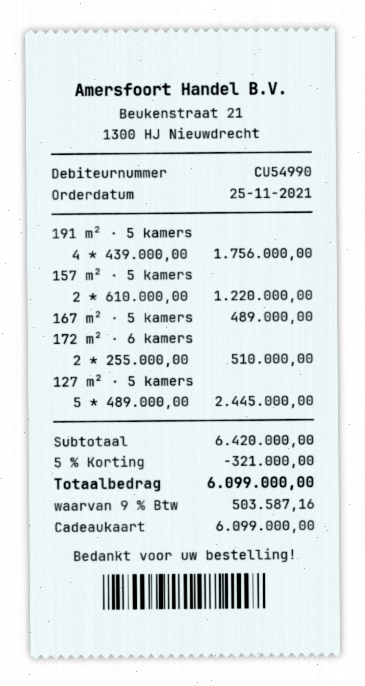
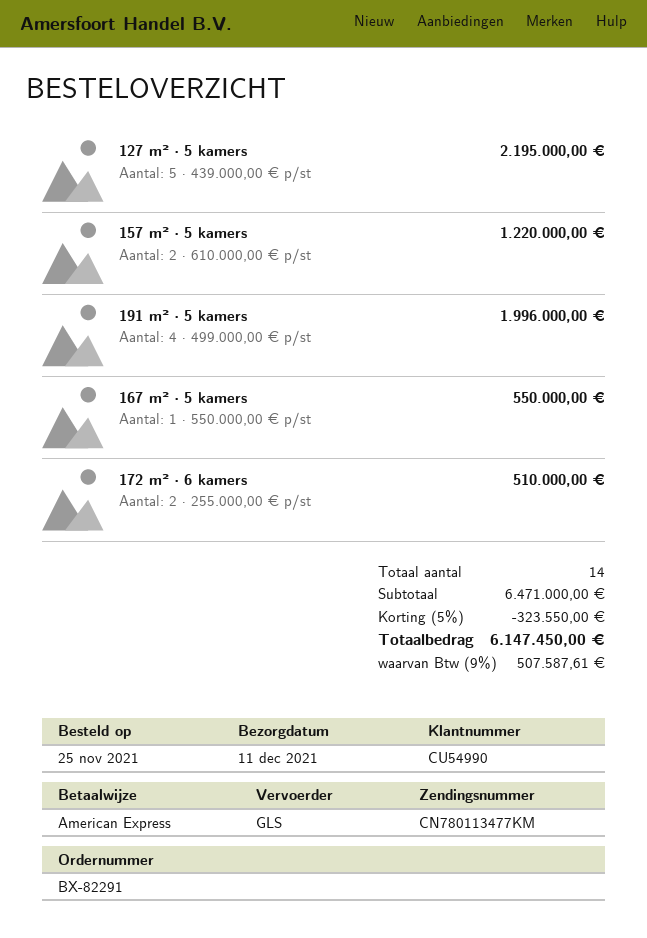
payment method: gift card -> American Express
191 m² · 5 kamers: 4 x 439000.00 = 1756000.00 -> 4 x 499000.00 = 1996000.00
167 m² · 5 kamers: 1 x 489000.00 = 489000.00 -> 1 x 550000.00 = 550000.00
127 m² · 5 kamers: 5 x 489000.00 = 2445000.00 -> 5 x 439000.00 = 2195000.00
subtotal: 6420000.00 -> 6471000.00
discount: 5% = 321000.00 -> 5% = 323550.00
tax: 9% = 503587.16 -> 9% = 507587.61
total: 6099000.00 -> 6147450.00

